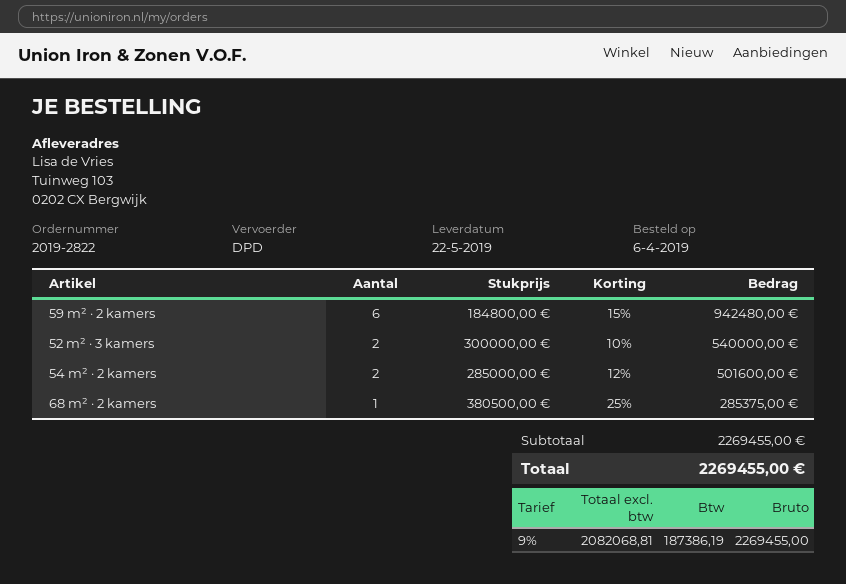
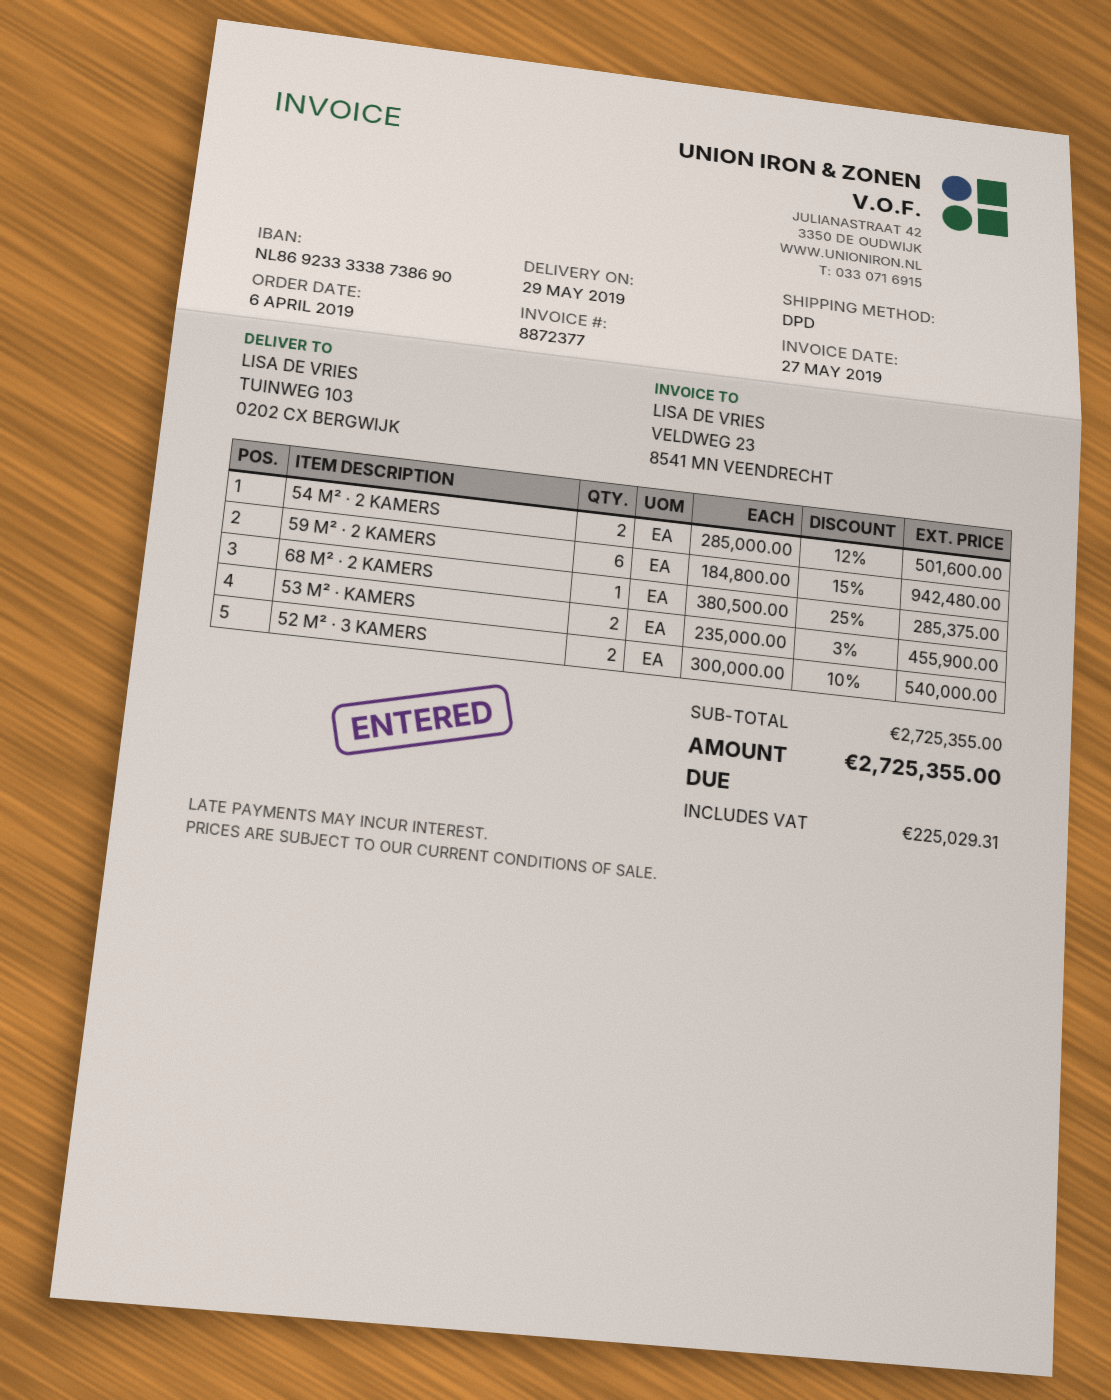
delivery date: 2019-05-22 -> 2019-05-29
53 M² · KAMERS: none -> 2 x 235000.00 - 3% = 455900.00
subtotal: 2269455.00 -> 2725355.00
tax: 187386.19 -> 225029.31
total: 2269455.00 -> 2725355.00

